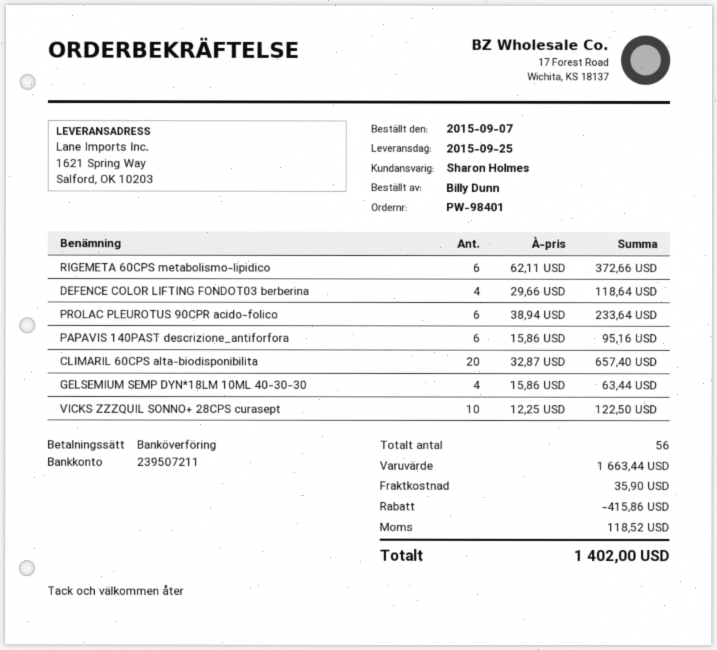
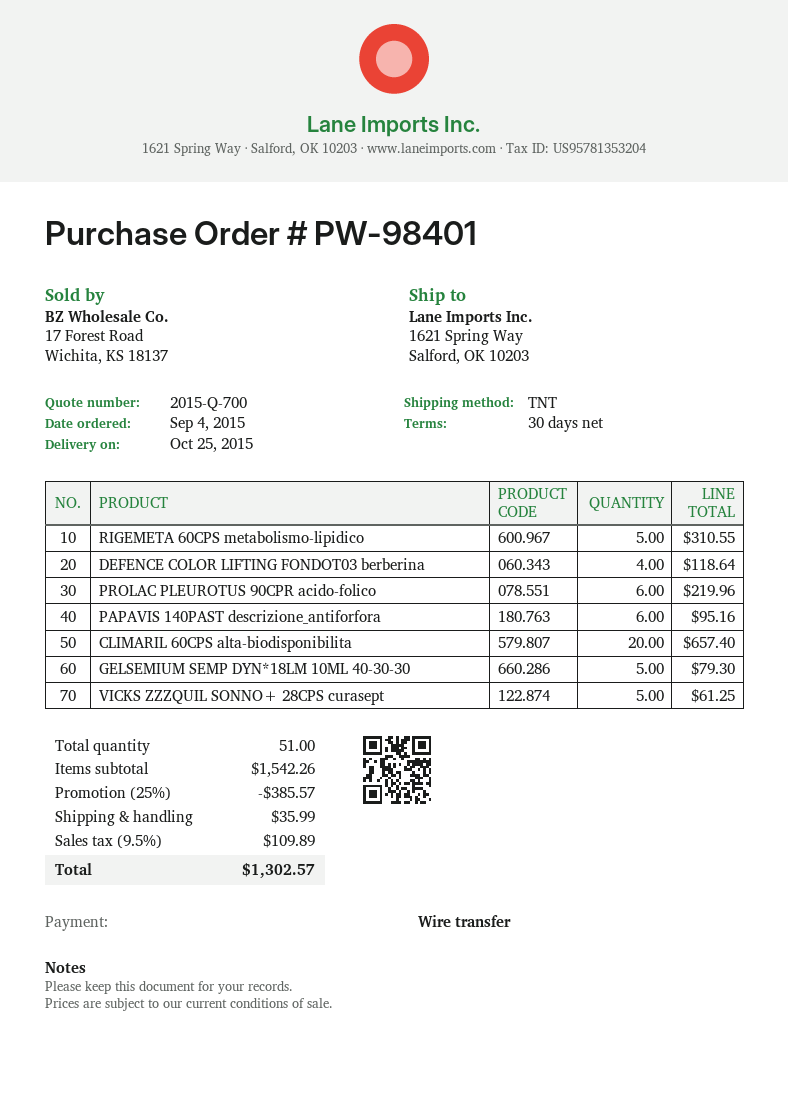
order date: 2015-09-07 -> 2015-09-04
delivery date: 2015-09-25 -> 2015-10-25
RIGEMETA 60CPS metabolismo-lipidico: 6 for 372.66 -> 5 for 310.55
PROLAC PLEUROTUS 90CPR acido-folico: 6 for 233.64 -> 6 for 219.96
GELSEMIUM SEMP DYN*18LM 10ML 40-30-30: 4 for 63.44 -> 5 for 79.30
VICKS ZZZQUIL SONNO+ 28CPS curasept: 10 for 122.50 -> 5 for 61.25
total quantity: 56 -> 51
subtotal: 1663.44 -> 1542.26
discount: 415.86 -> 385.57
shipping: 35.90 -> 35.99
tax: 118.52 -> 109.89
total: 1402.00 -> 1302.57

